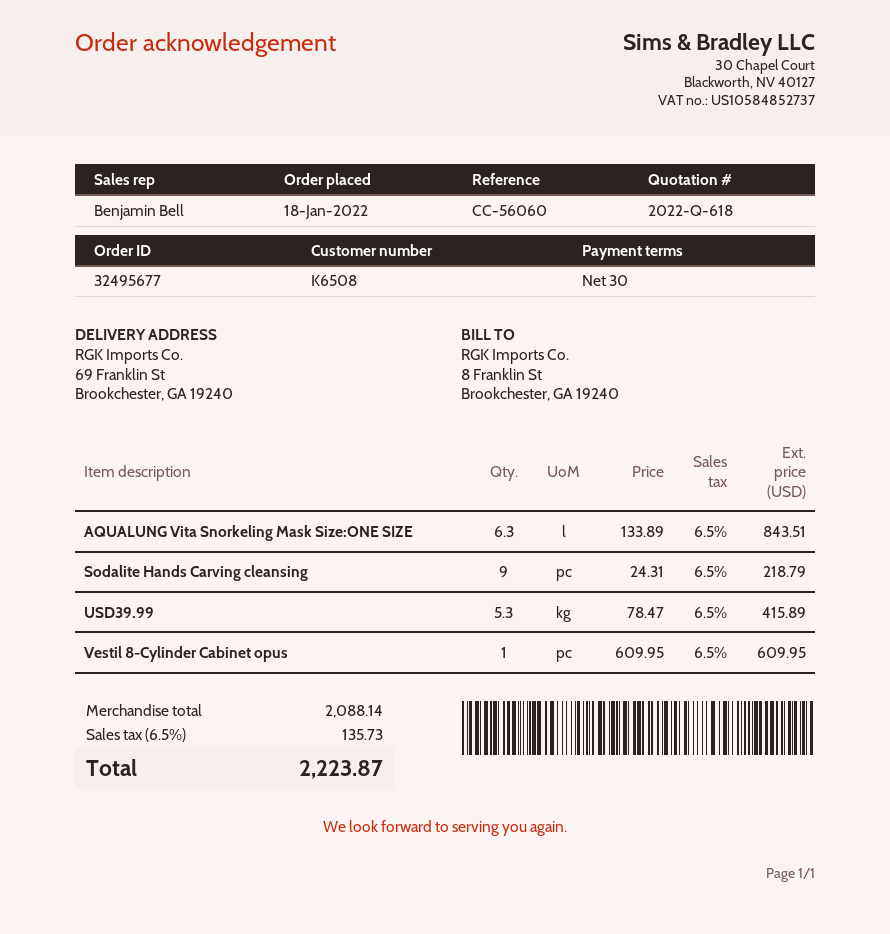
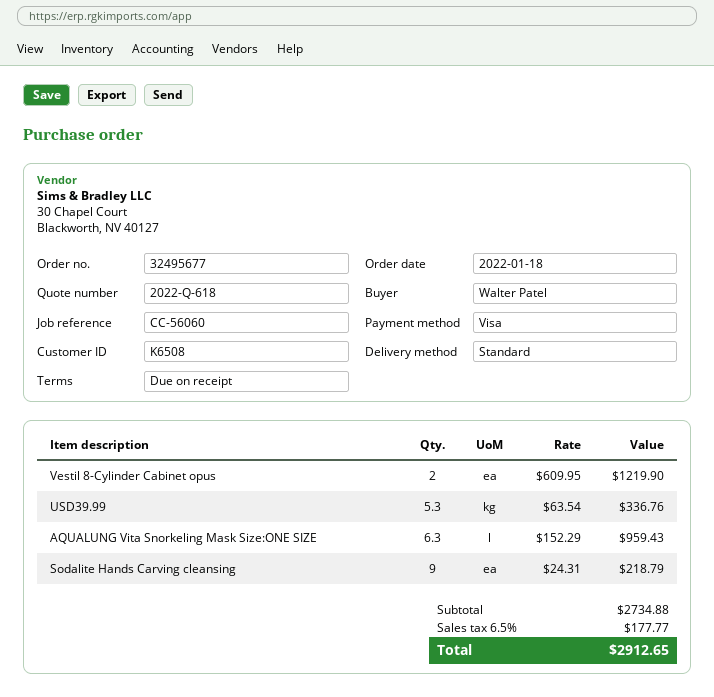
payment terms: 30 days -> on receipt
AQUALUNG Vita Snorkeling Mask Size:ONE SIZE: 6.3 x 133.89 = 843.51 -> 6.3 x 152.29 = 959.43
USD39.99: 5.3 x 78.47 = 415.89 -> 5.3 x 63.54 = 336.76
Vestil 8-Cylinder Cabinet opus: 1 x 609.95 = 609.95 -> 2 x 609.95 = 1219.90
subtotal: 2088.14 -> 2734.88
tax: 6.5% = 135.73 -> 6.5% = 177.77
total: 2223.87 -> 2912.65

